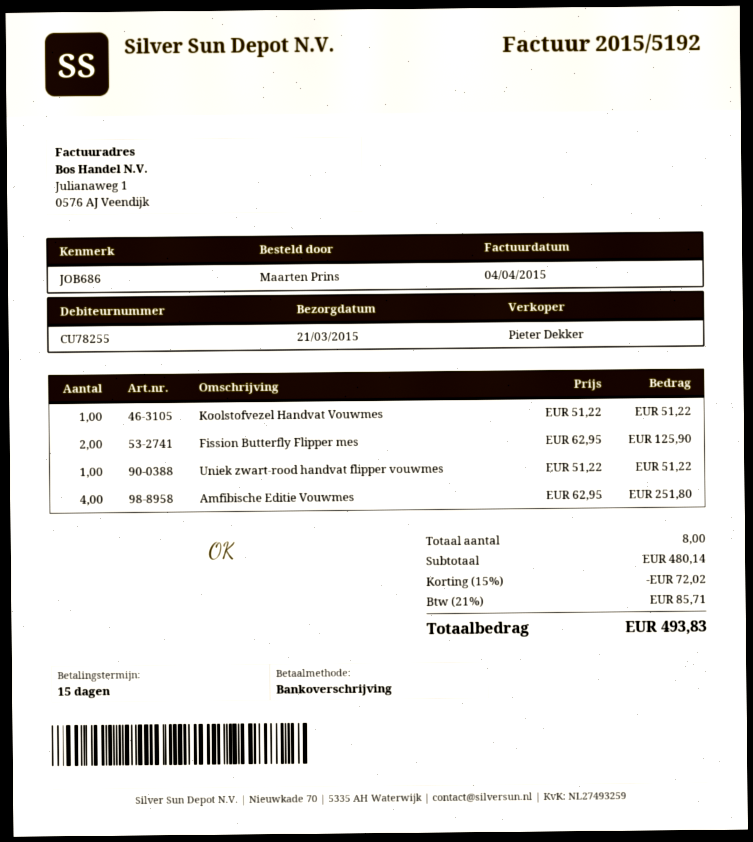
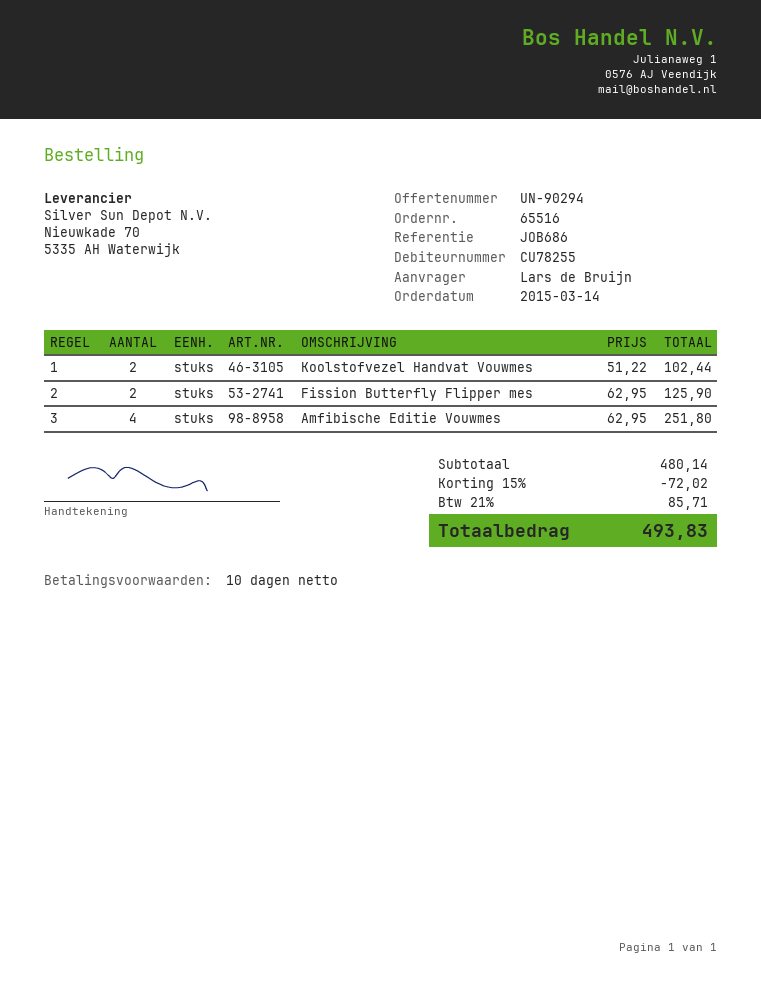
payment terms: 15 days -> 10 days
ordered by: Maarten Prins -> Lars de Bruijn
Koolstofvezel Handvat Vouwmes: 1 x 51.22 = 51.22 -> 2 x 51.22 = 102.44
Uniek zwart-rood handvat flipper vouwmes: 1 x 51.22 = 51.22 -> none

